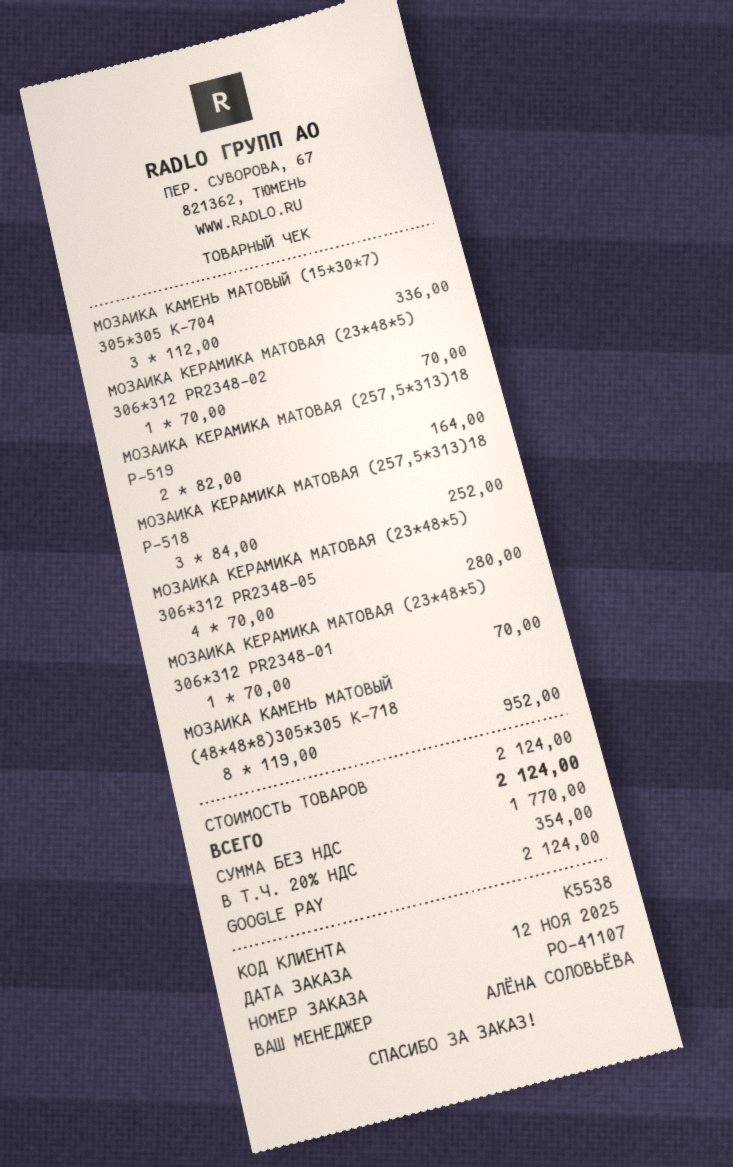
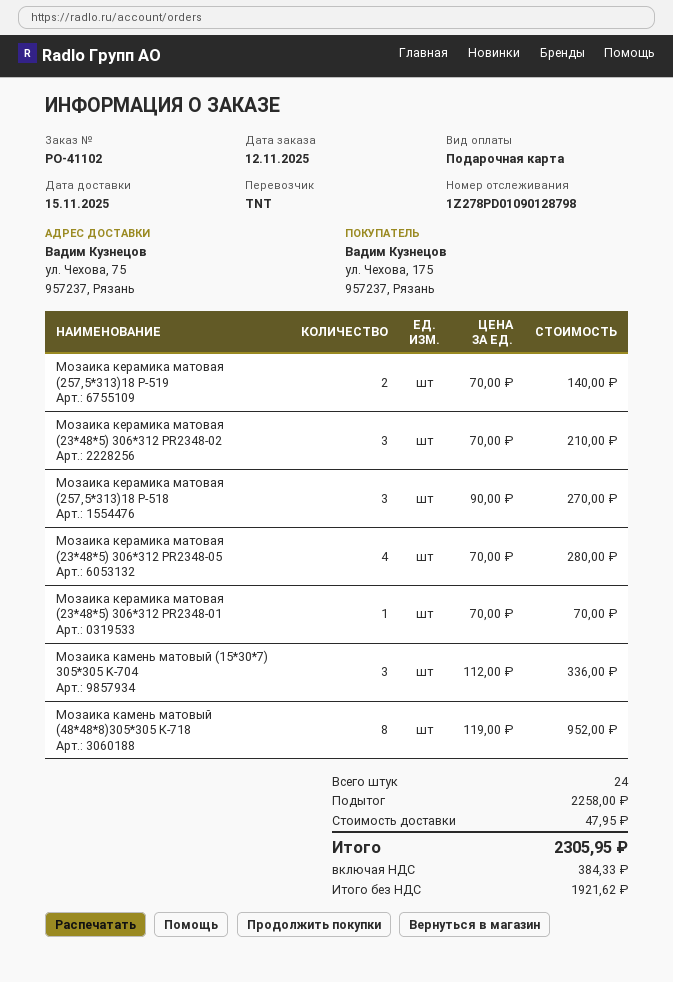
order number: PO-41107 -> PO-41102
payment method: Google Pay -> gift card
МОЗАИКА КЕРАМИКА МАТОВАЯ (23*48*5) 306*312 PR2348-02: 1 x 70.00 = 70.00 -> 3 x 70.00 = 210.00
МОЗАИКА КЕРАМИКА МАТОВАЯ (257,5*313)18 P-519: 2 x 82.00 = 164.00 -> 2 x 70.00 = 140.00
МОЗАИКА КЕРАМИКА МАТОВАЯ (257,5*313)18 P-518: 3 x 84.00 = 252.00 -> 3 x 90.00 = 270.00
subtotal: 2124.00 -> 2258.00
shipping: none -> 47.95
net: 1770.00 -> 1921.62
tax: 354.00 -> 384.33
total: 2124.00 -> 2305.95

